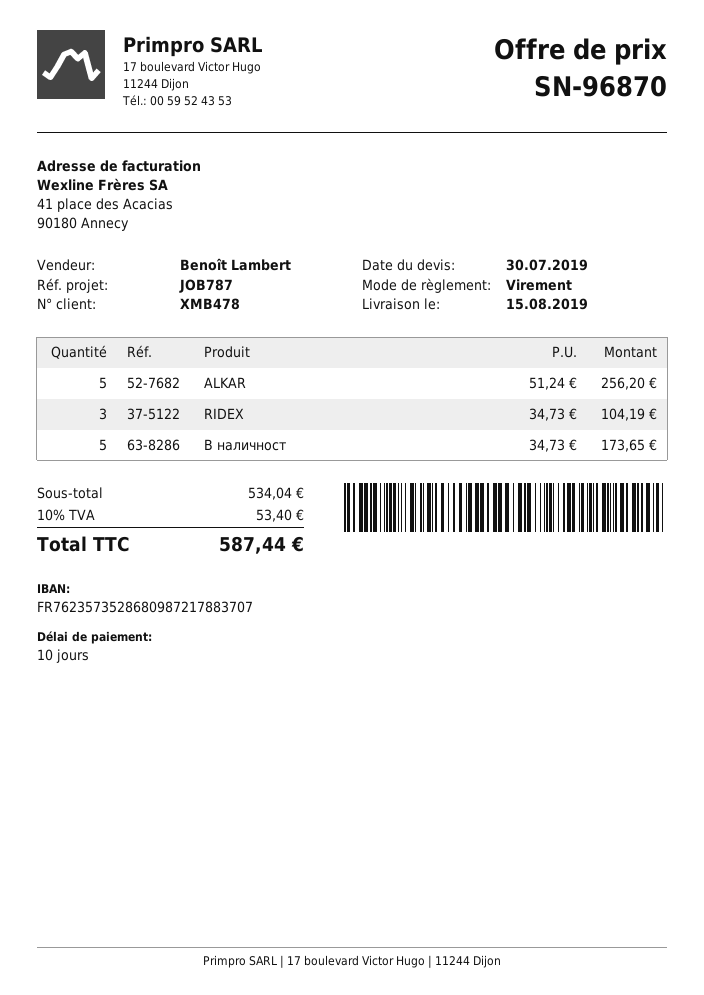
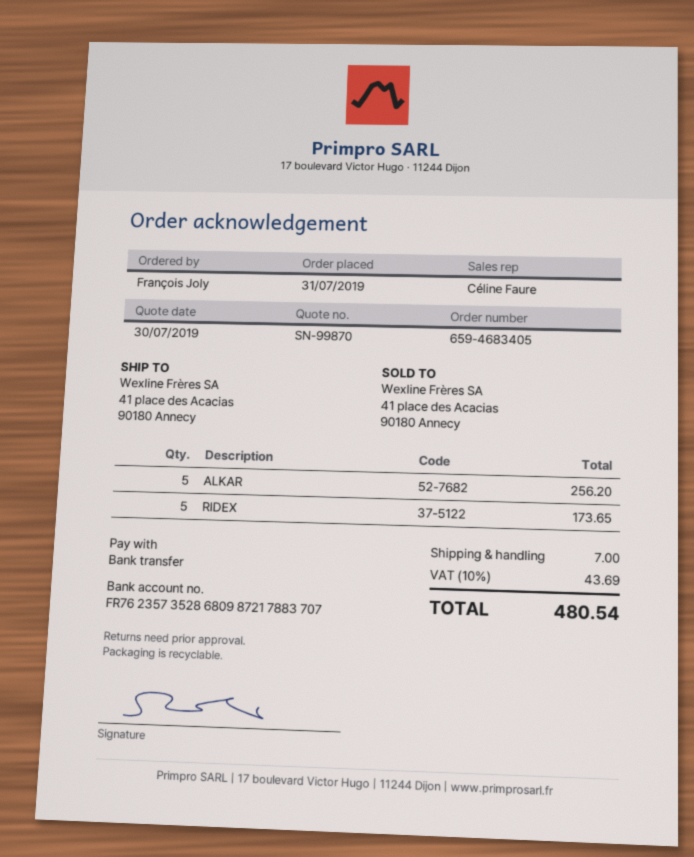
quote number: SN-96870 -> SN-99870
sales rep: Benoît Lambert -> Céline Faure
RIDEX: 3 for 104.19 -> 5 for 173.65
В наличност: 5 for 173.65 -> none
shipping: none -> 7.00
tax: 10% = 53.40 -> 10% = 43.69
total: 587.44 -> 480.54

